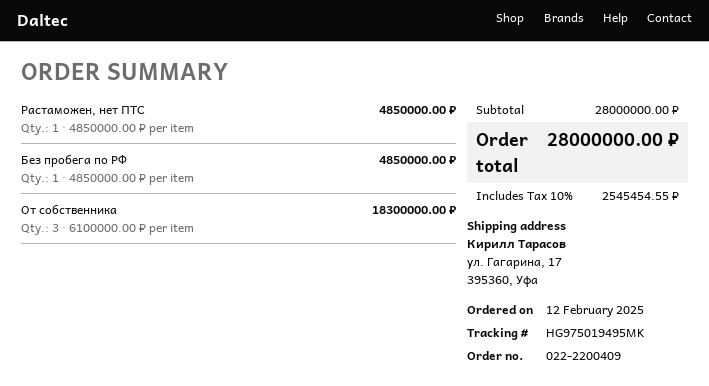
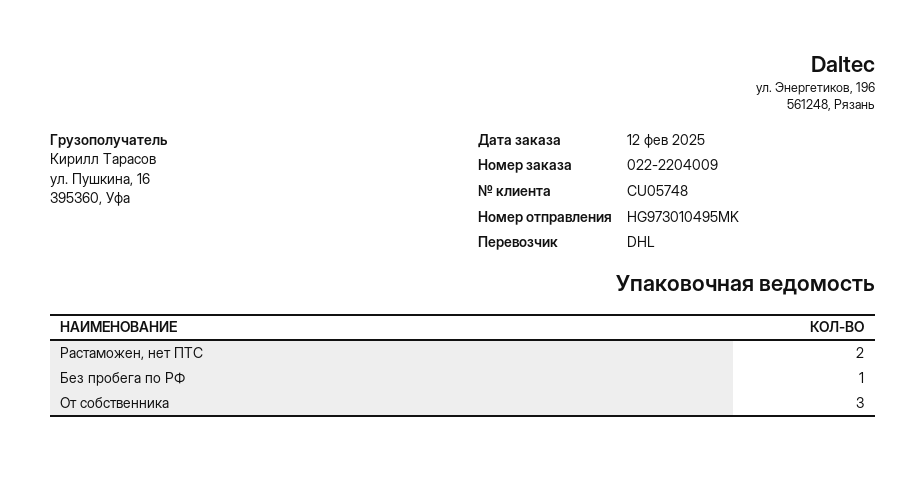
order number: 022-2200409 -> 022-2204009
tracking number: HG975019495MK -> HG973010495MK
ship to: ул. Гагарина, 17, 395360, Уфа -> ул. Пушкина, 16, 395360, Уфа
Растаможен, нет ПТС: 1 -> 2

